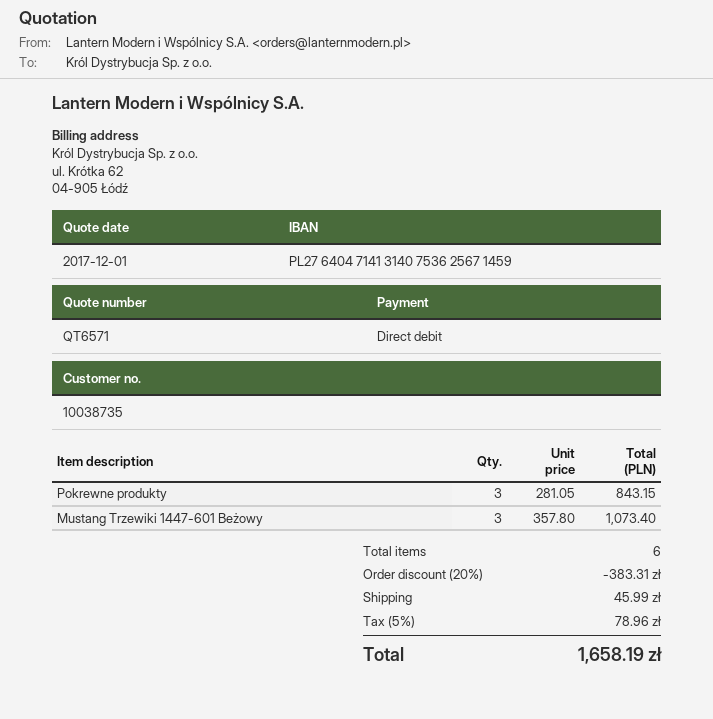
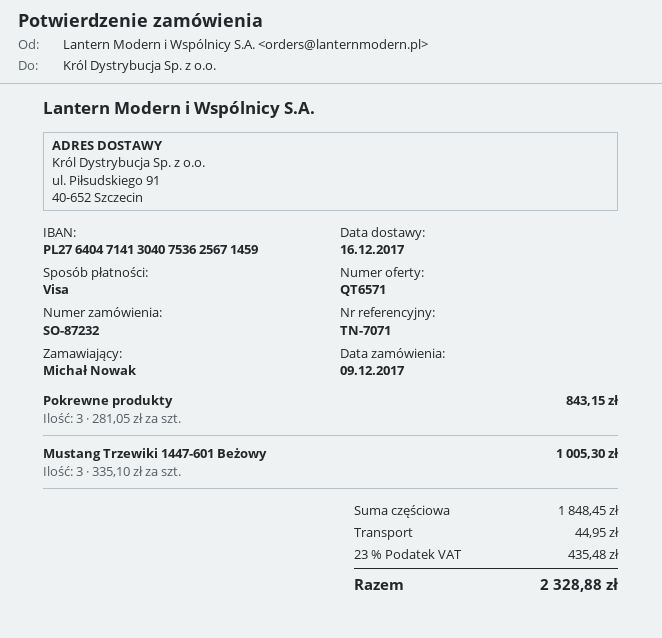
payment method: direct debit -> Visa
bank account: PL27640471413140753625671459 -> PL27640471413040753625671459
Mustang Trzewiki 1447-601 Beżowy: 3 x 357.80 = 1073.40 -> 3 x 335.10 = 1005.30
discount: 20% = 383.31 -> none
shipping: 45.99 -> 44.95
tax: 5% = 78.96 -> 23% = 435.48
total: 1658.19 -> 2328.88

